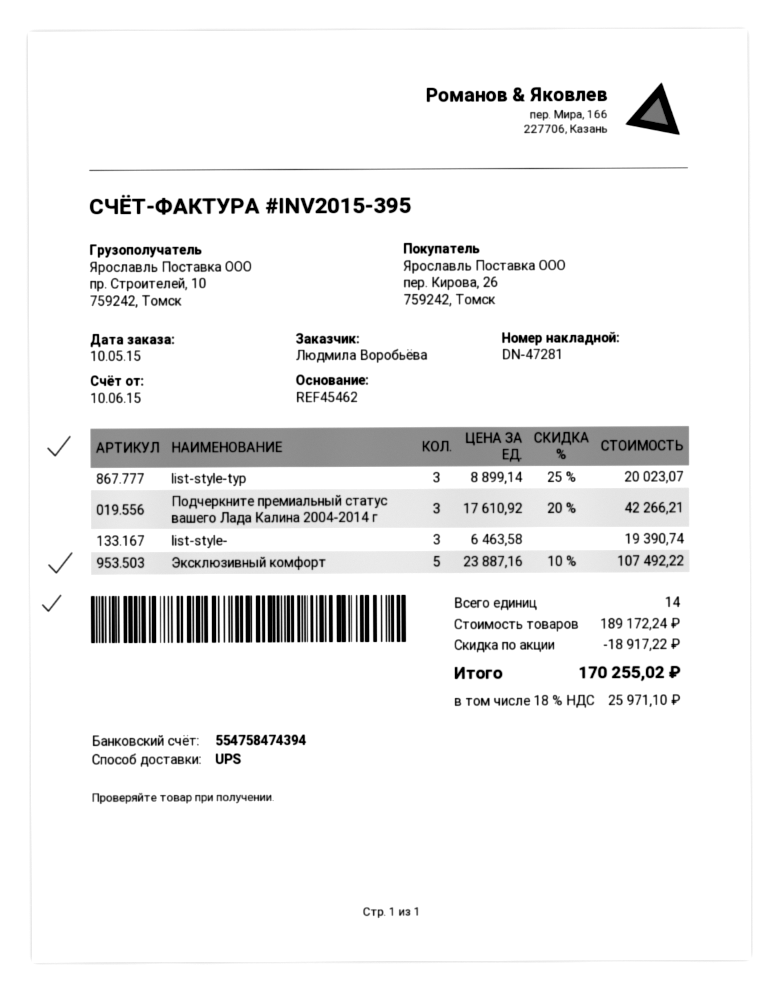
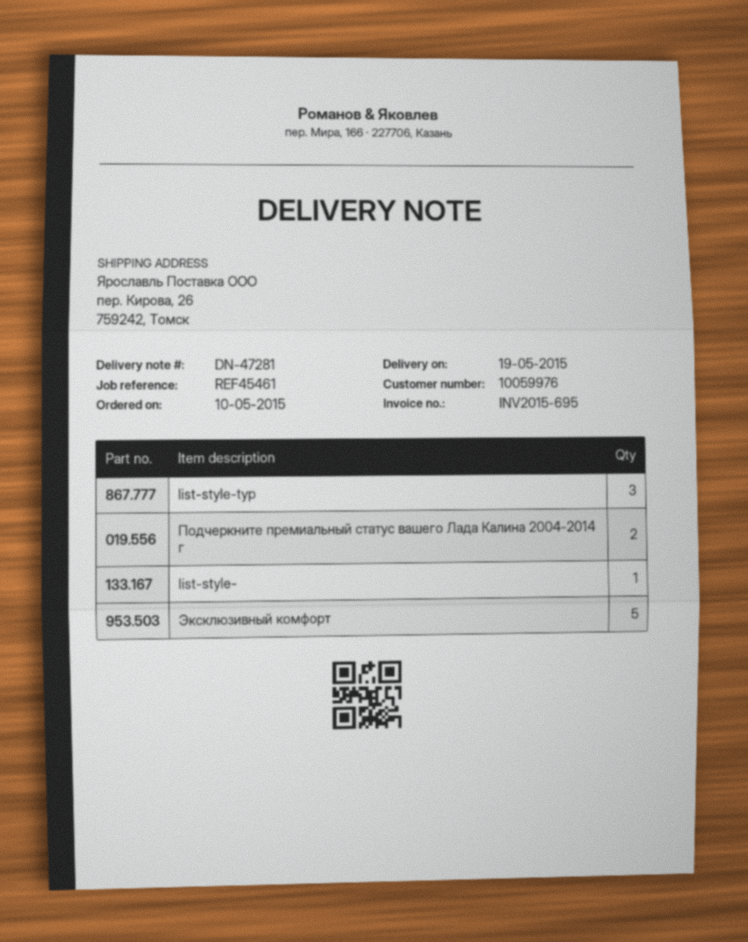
invoice number: INV2015-395 -> INV2015-695
reference: REF45462 -> REF45461
ship to: пр. Строителей, 10, 759242, Томск -> пер. Кирова, 26, 759242, Томск
Подчеркните премиальный статус вашего Лада Калина 2004-2014 г: 3 -> 2
list-style-: 3 -> 1

